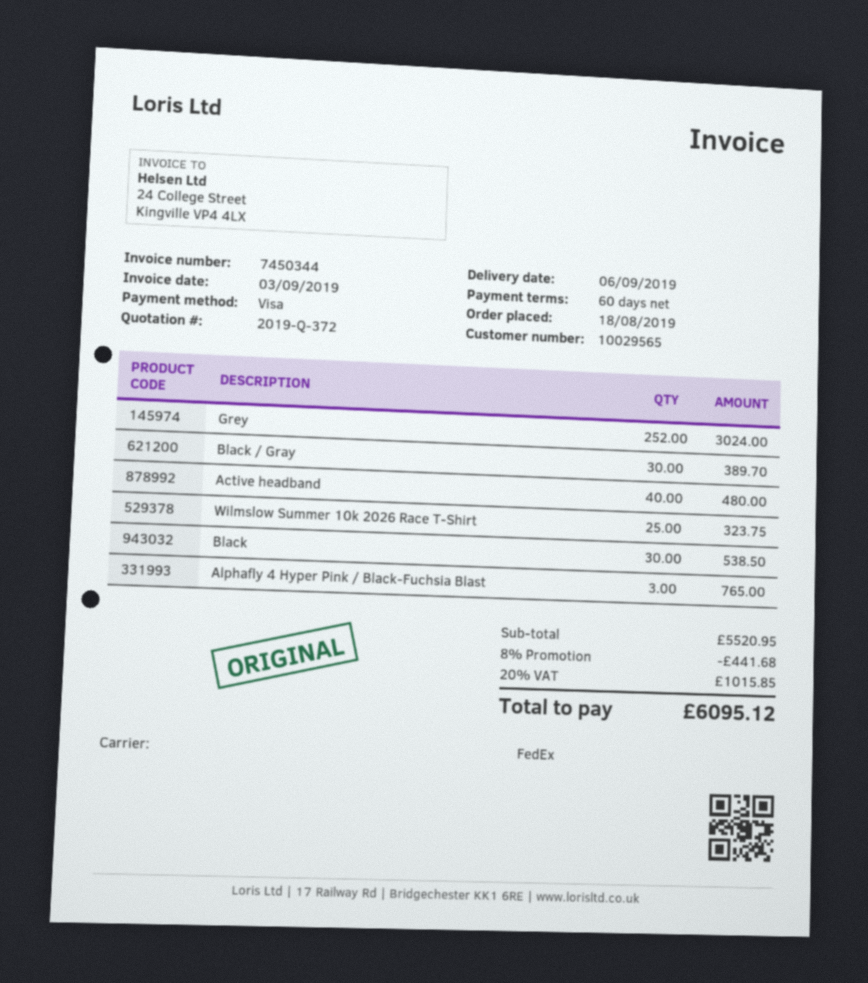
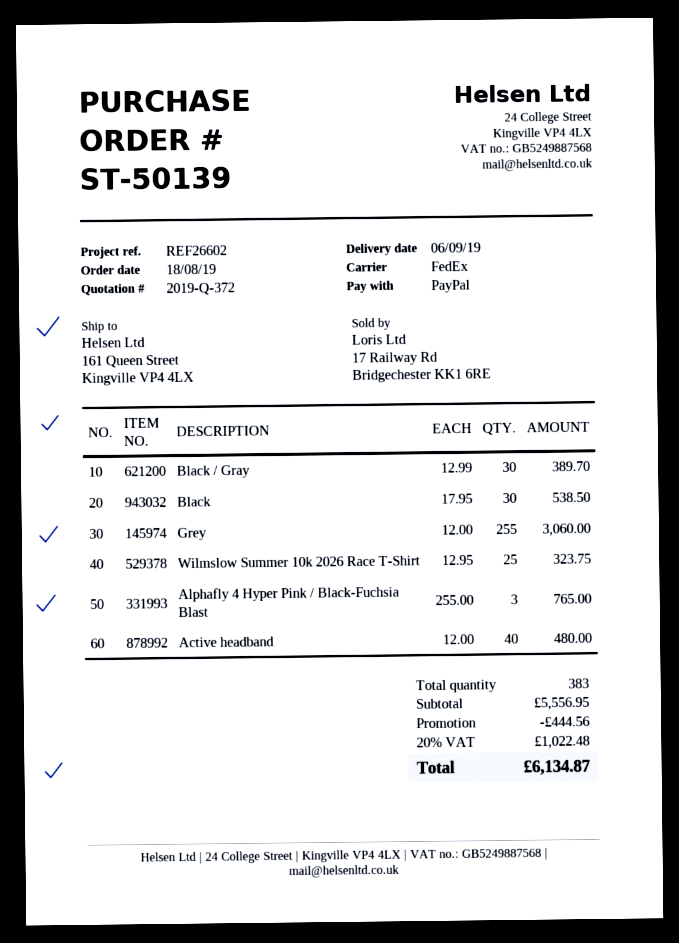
payment method: Visa -> PayPal
Grey: 252 for 3024.00 -> 255 for 3060.00
subtotal: 5520.95 -> 5556.95
discount: 441.68 -> 444.56
tax: 20% = 1015.85 -> 20% = 1022.48
total: 6095.12 -> 6134.87

